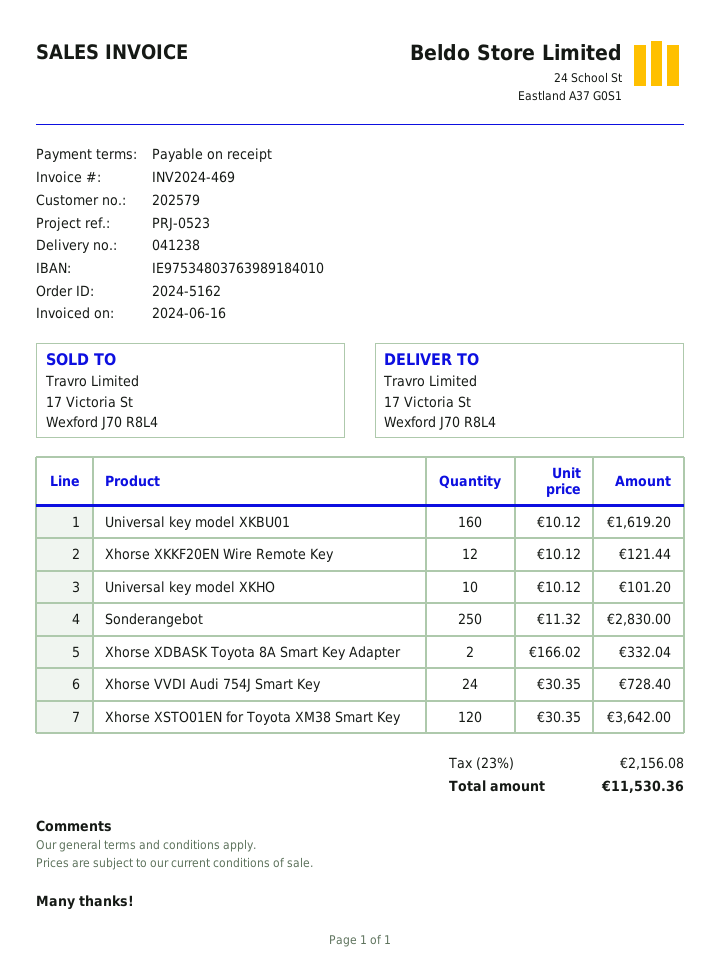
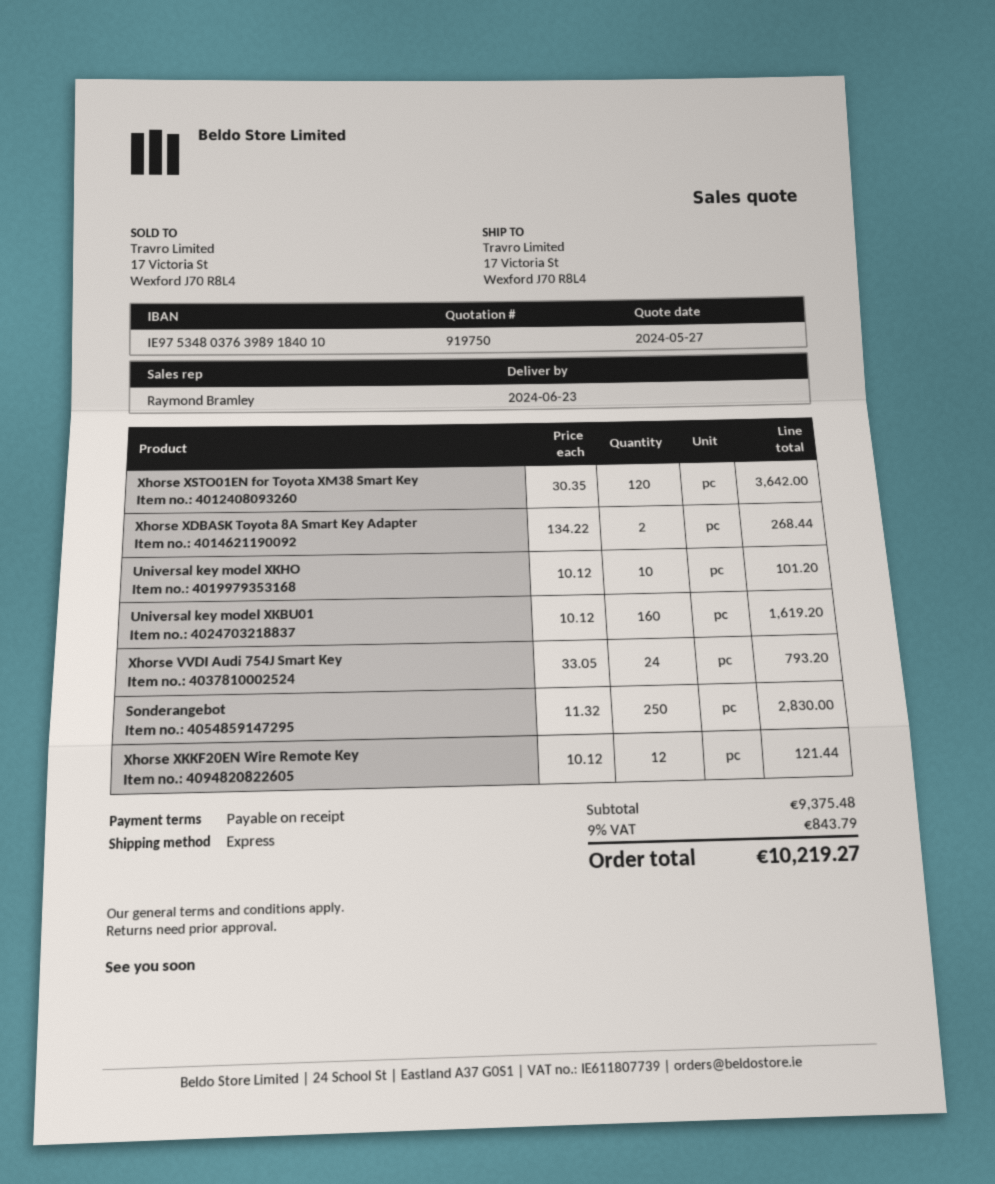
Xhorse XDBASK Toyota 8A Smart Key Adapter: 2 x 166.02 = 332.04 -> 2 x 134.22 = 268.44
Xhorse VVDI Audi 754J Smart Key: 24 x 30.35 = 728.40 -> 24 x 33.05 = 793.20
tax: 23% = 2156.08 -> 9% = 843.79
total: 11530.36 -> 10219.27

